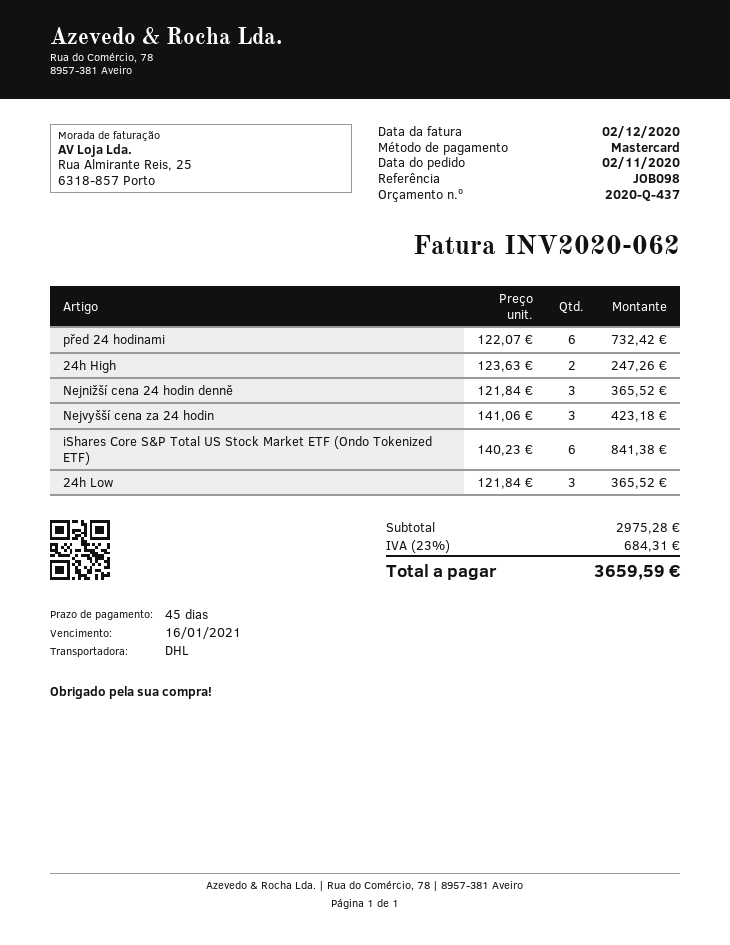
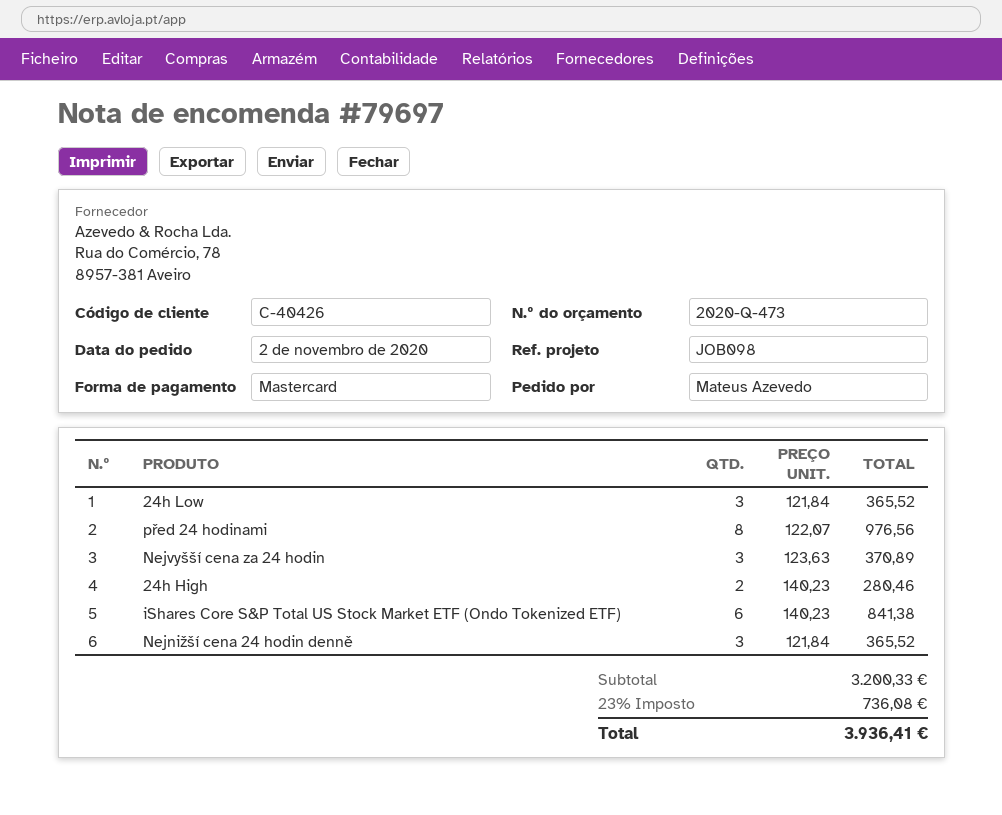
quote number: 2020-Q-437 -> 2020-Q-473
před 24 hodinami: 6 x 122.07 = 732.42 -> 8 x 122.07 = 976.56
24h High: 2 x 123.63 = 247.26 -> 2 x 140.23 = 280.46
Nejvyšší cena za 24 hodin: 3 x 141.06 = 423.18 -> 3 x 123.63 = 370.89
subtotal: 2975.28 -> 3200.33
tax: 23% = 684.31 -> 23% = 736.08
total: 3659.59 -> 3936.41

